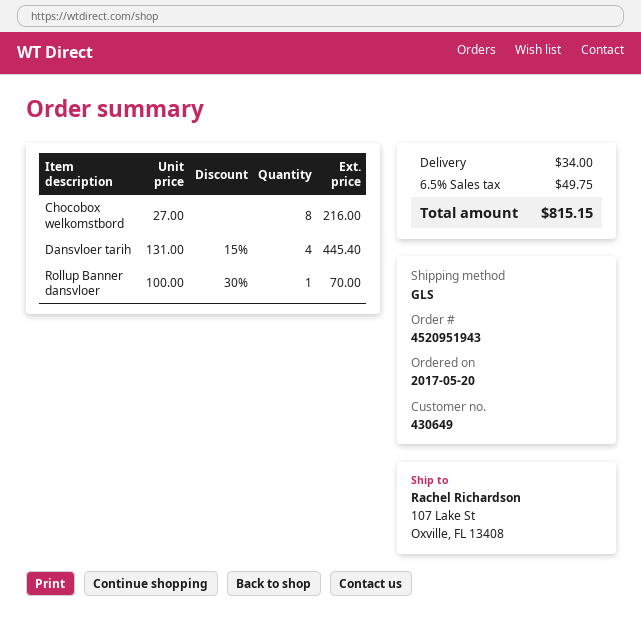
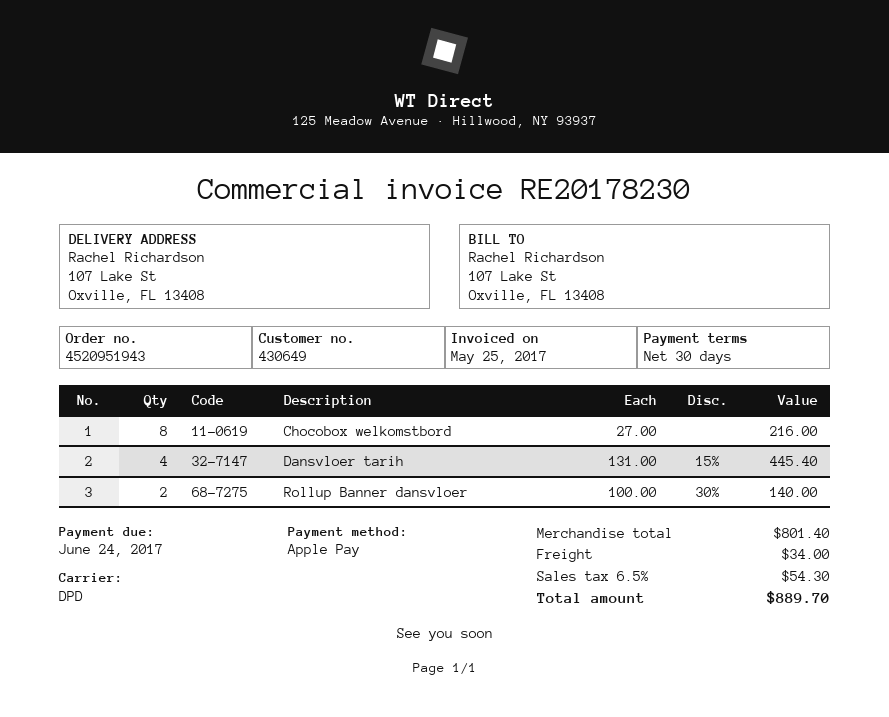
shipping method: GLS -> DPD
Rollup Banner dansvloer: 1 x 100.00 - 30% = 70.00 -> 2 x 100.00 - 30% = 140.00
tax: 6.5% = 49.75 -> 6.5% = 54.30
total: 815.15 -> 889.70

